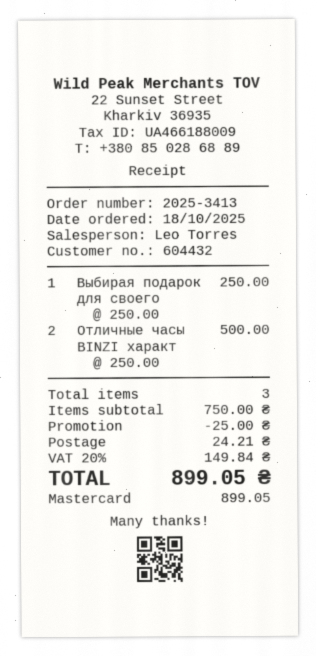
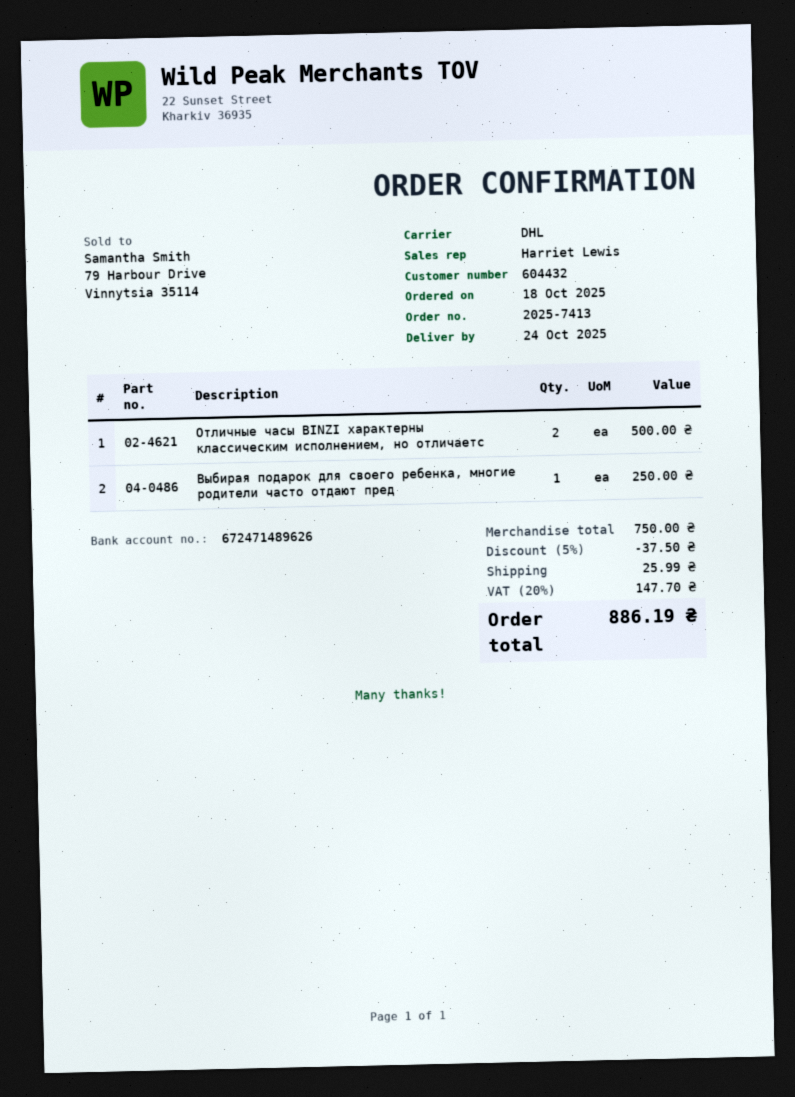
order number: 2025-3413 -> 2025-7413
sales rep: Leo Torres -> Harriet Lewis
discount: 25.00 -> 37.50
shipping: 24.21 -> 25.99
tax: 20% = 149.84 -> 20% = 147.70
total: 899.05 -> 886.19

